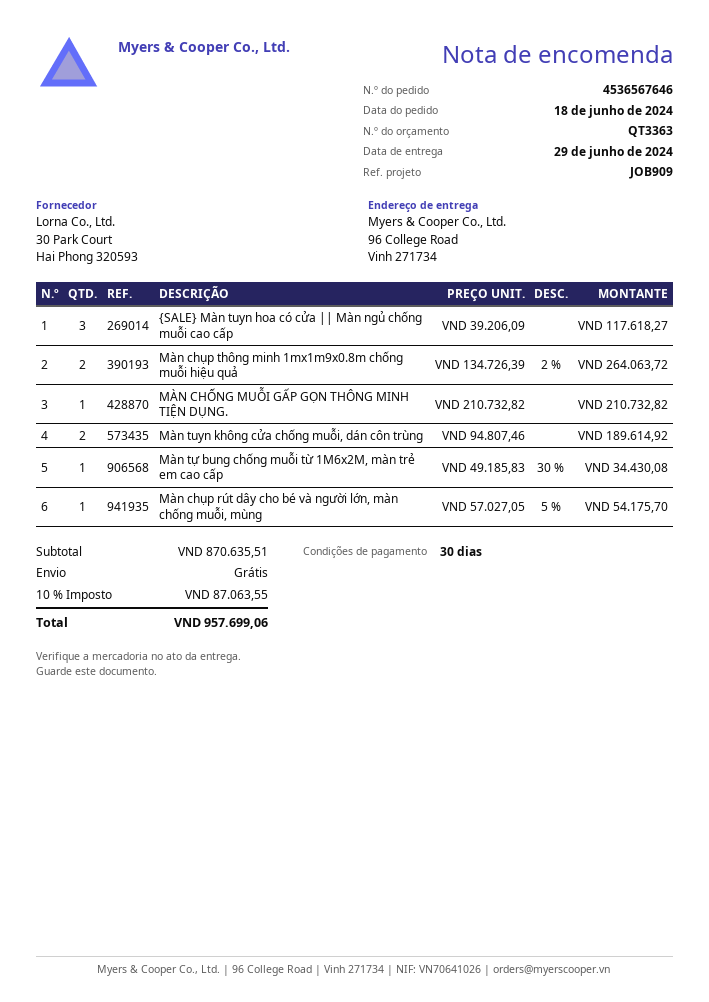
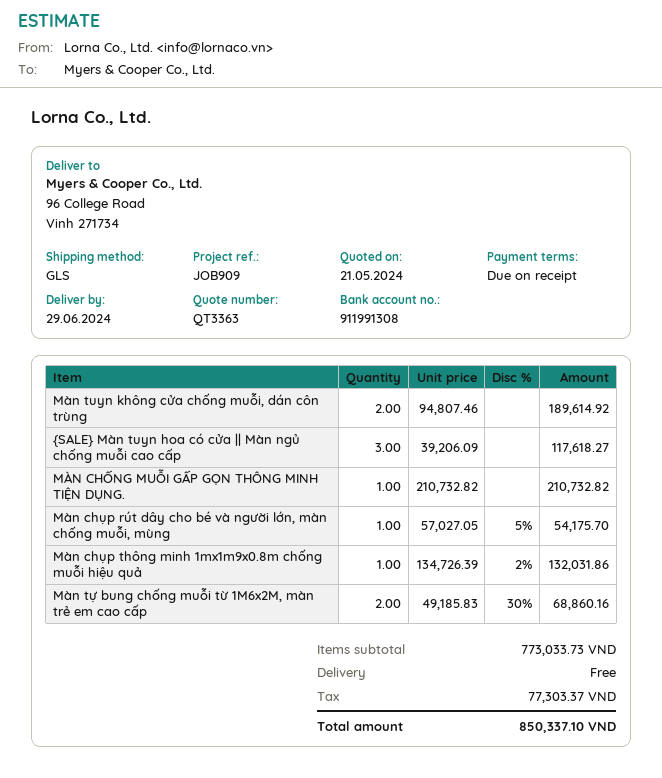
payment terms: 30 days -> on receipt
Màn chụp thông minh 1mx1m9x0.8m chống muỗi hiệu quả: 2 x 134726.39 - 2% = 264063.72 -> 1 x 134726.39 - 2% = 132031.86
Màn tự bung chống muỗi từ 1M6x2M, màn trẻ em cao cấp: 1 x 49185.83 - 30% = 34430.08 -> 2 x 49185.83 - 30% = 68860.16
subtotal: 870635.51 -> 773033.73
tax: 87063.55 -> 77303.37
total: 957699.06 -> 850337.10

